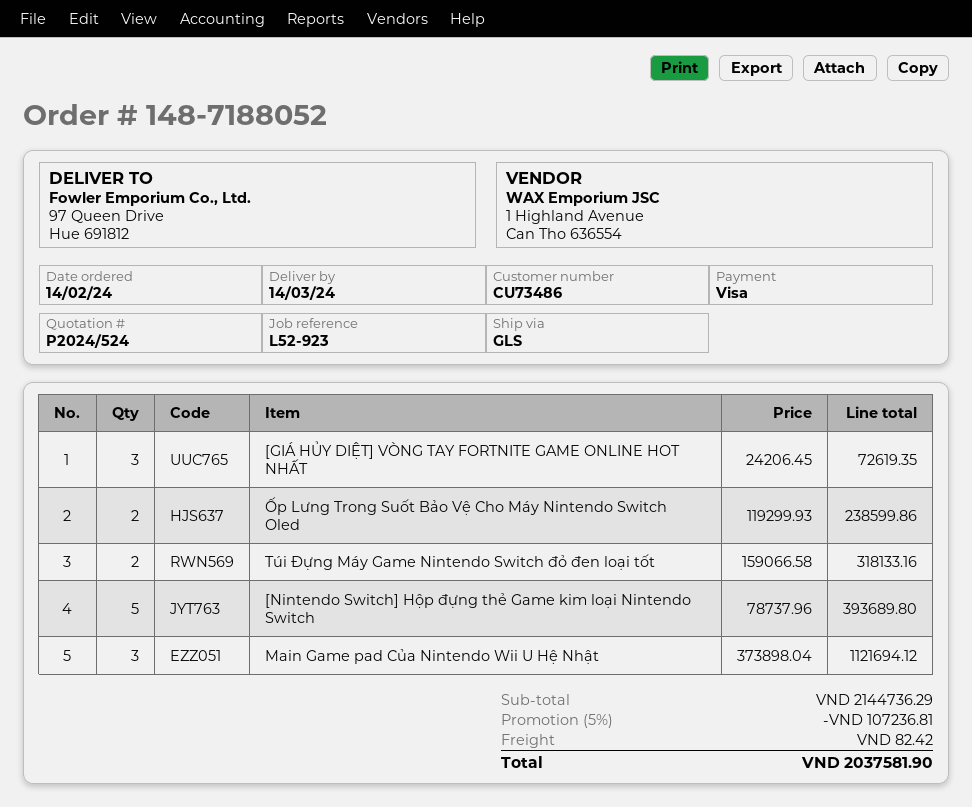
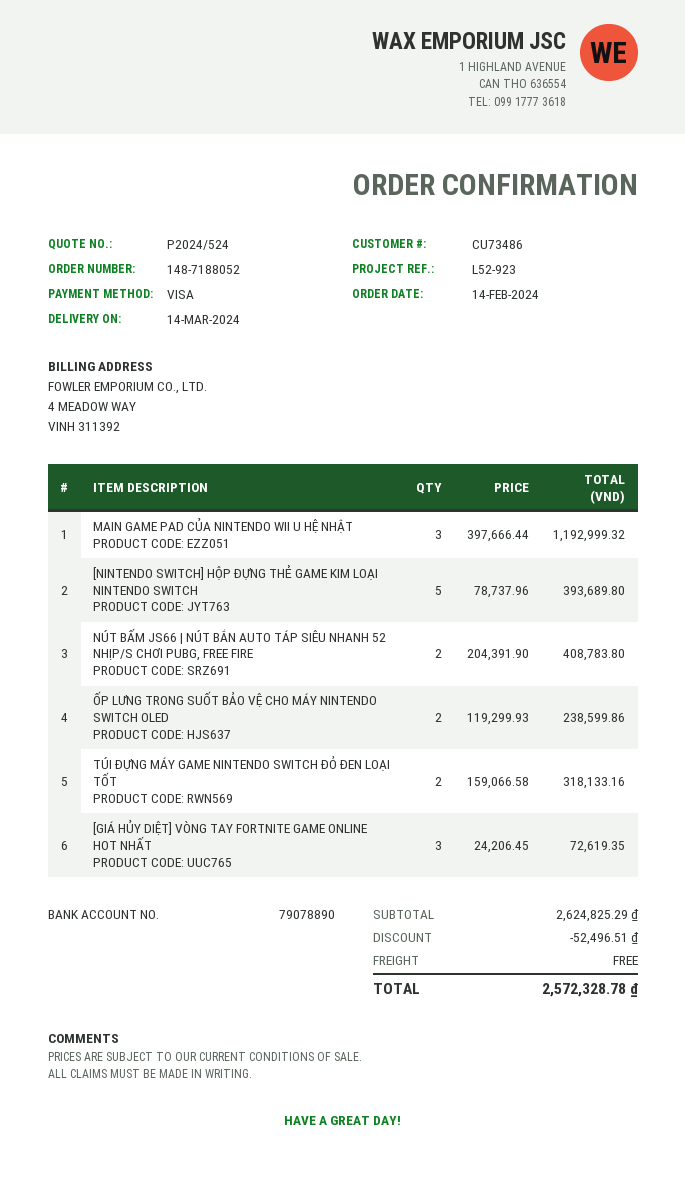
Main Game pad Của Nintendo Wii U Hệ Nhật: 3 x 373898.04 = 1121694.12 -> 3 x 397666.44 = 1192999.32
NÚT BẤM JS66 | NÚT BẮN AUTO TÁP SIÊU NHANH 52 NHỊP/S CHƠI PUBG, FREE FIRE: none -> 2 x 204391.90 = 408783.80
subtotal: 2144736.29 -> 2624825.29
discount: 107236.81 -> 52496.51
shipping: 82.42 -> 0.00
total: 2037581.90 -> 2572328.78

